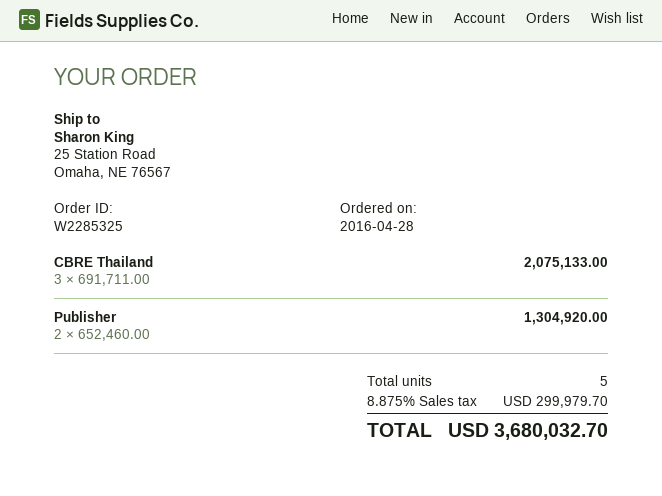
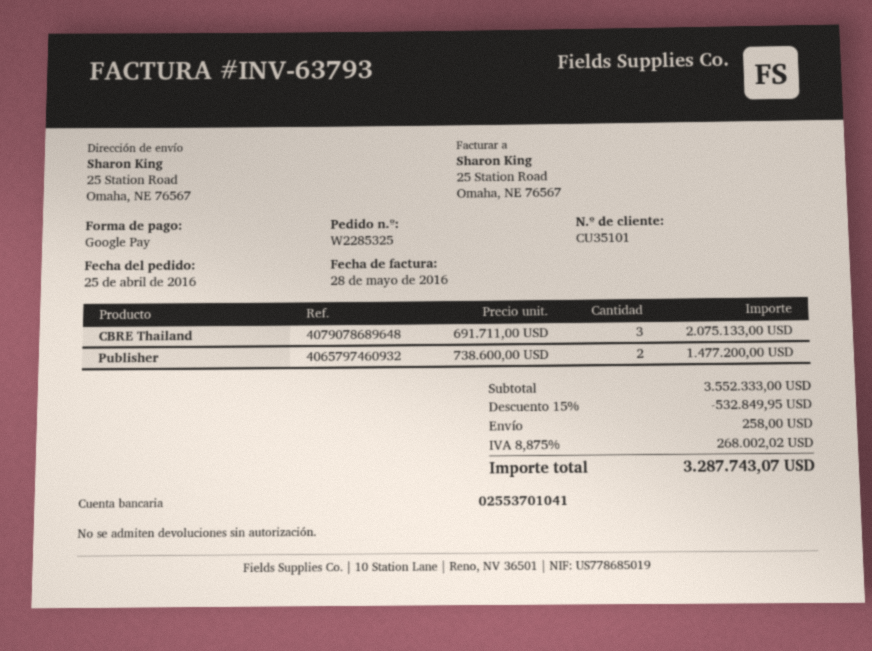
order date: 2016-04-28 -> 2016-04-25
Publisher: 2 x 652460.00 = 1304920.00 -> 2 x 738600.00 = 1477200.00
discount: none -> 15% = 532849.95
shipping: none -> 258.00
tax: 8.875% = 299979.70 -> 8.875% = 268002.02
total: 3680032.70 -> 3287743.07

